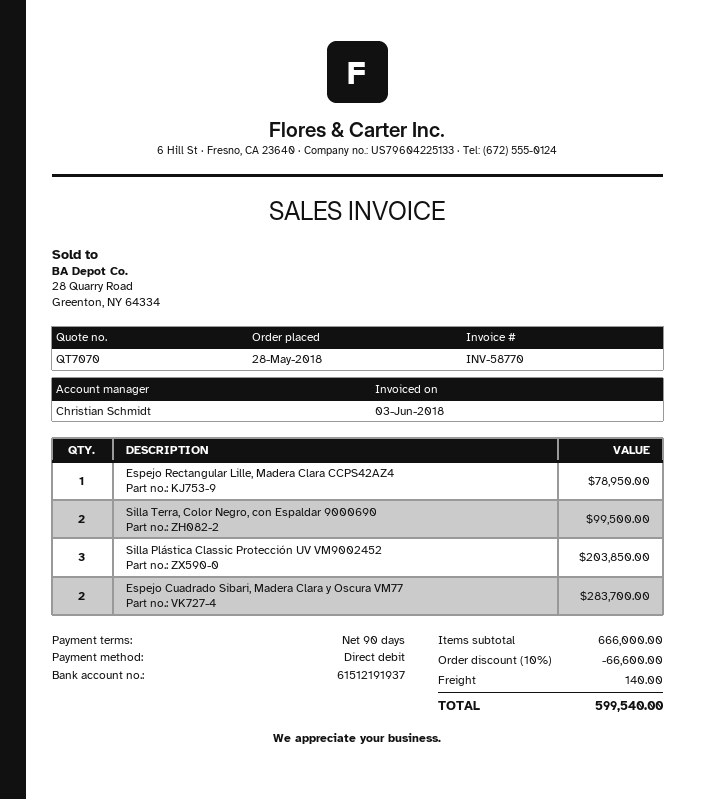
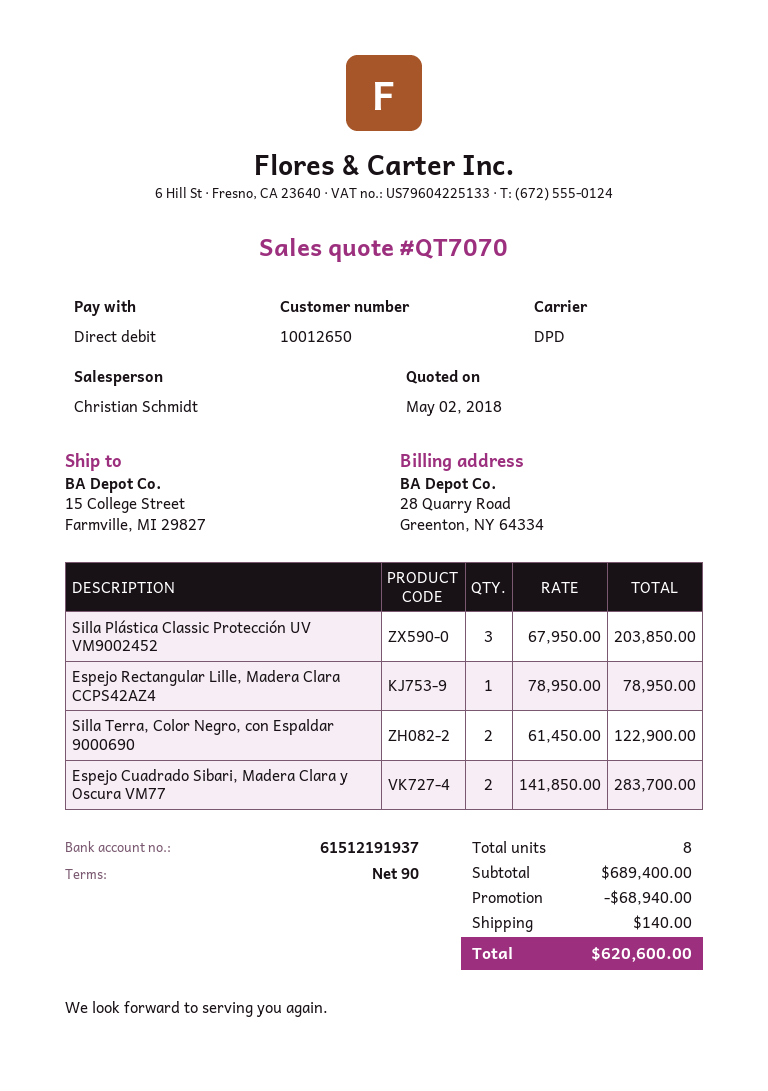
Silla Terra, Color Negro, con Espaldar 9000690: 2 for 99500.00 -> 2 for 122900.00
subtotal: 666000.00 -> 689400.00
discount: 66600.00 -> 68940.00
total: 599540.00 -> 620600.00

